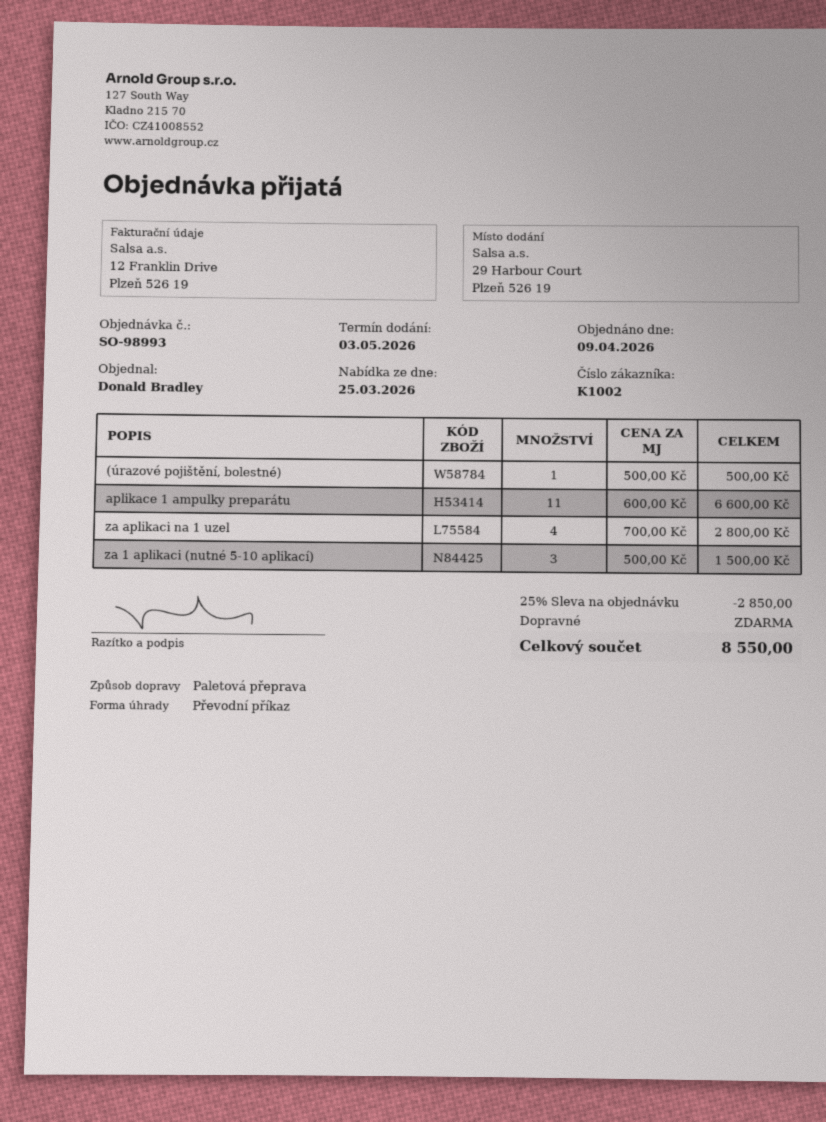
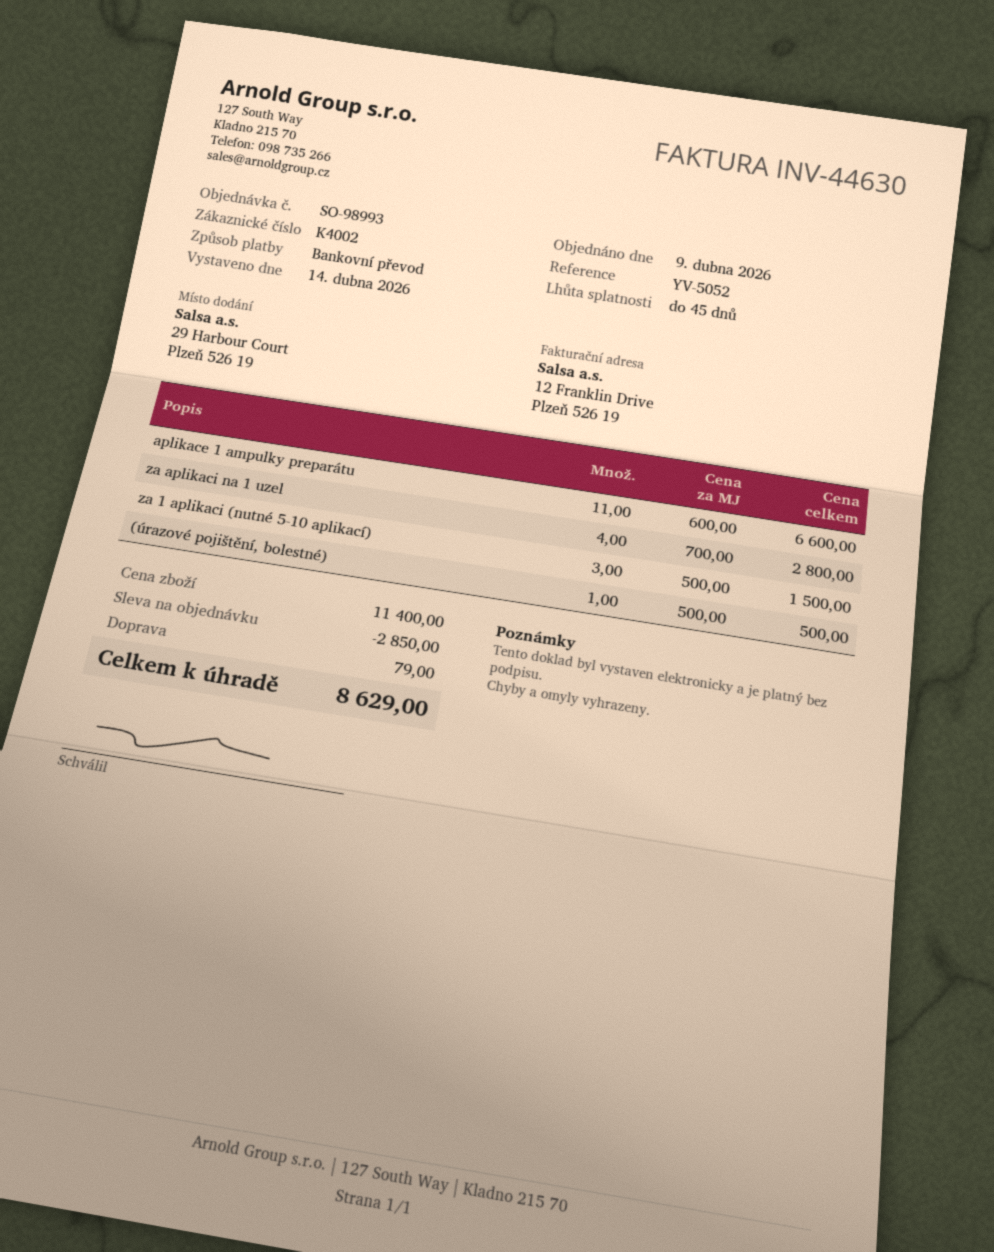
customer number: K1002 -> K4002
shipping: 0.00 -> 79.00
total: 8550.00 -> 8629.00

